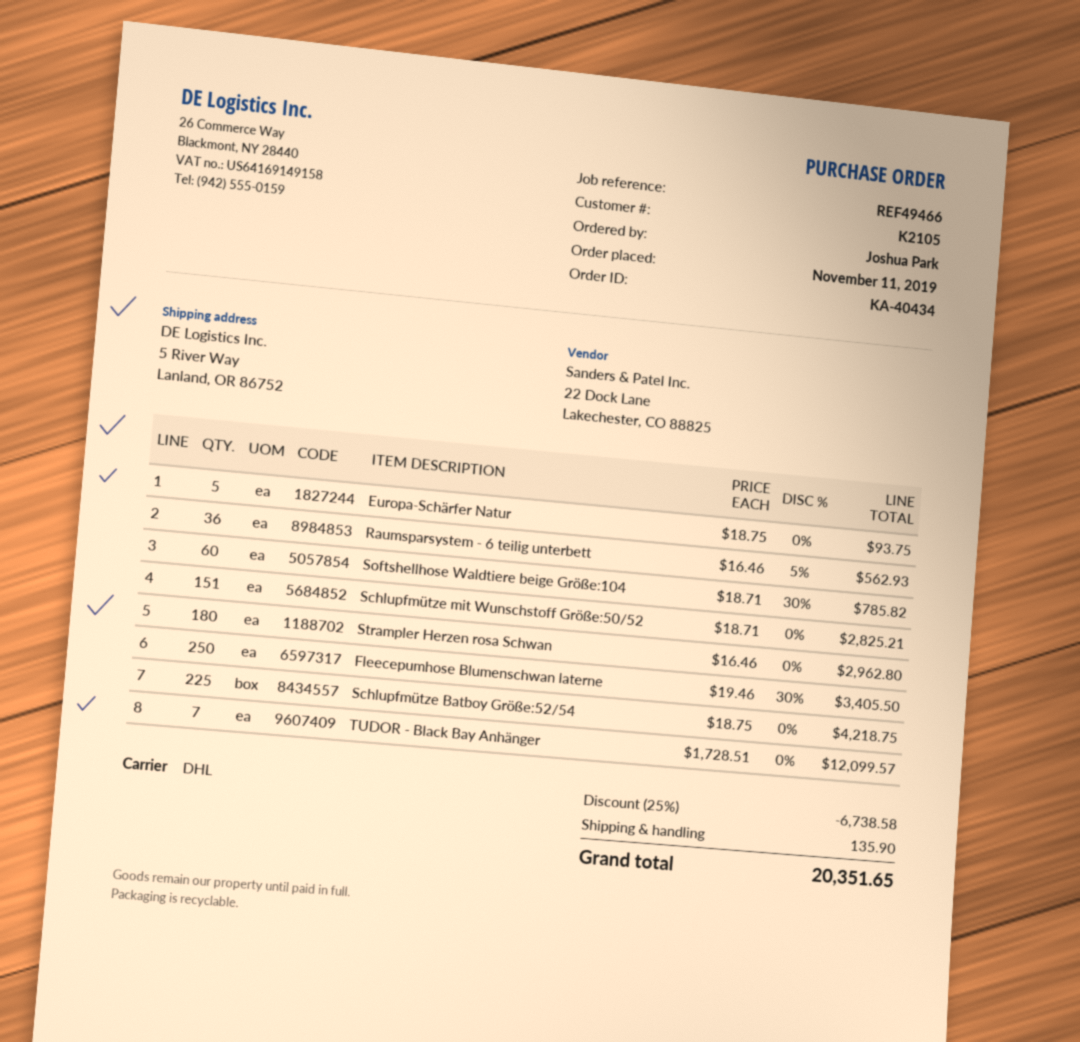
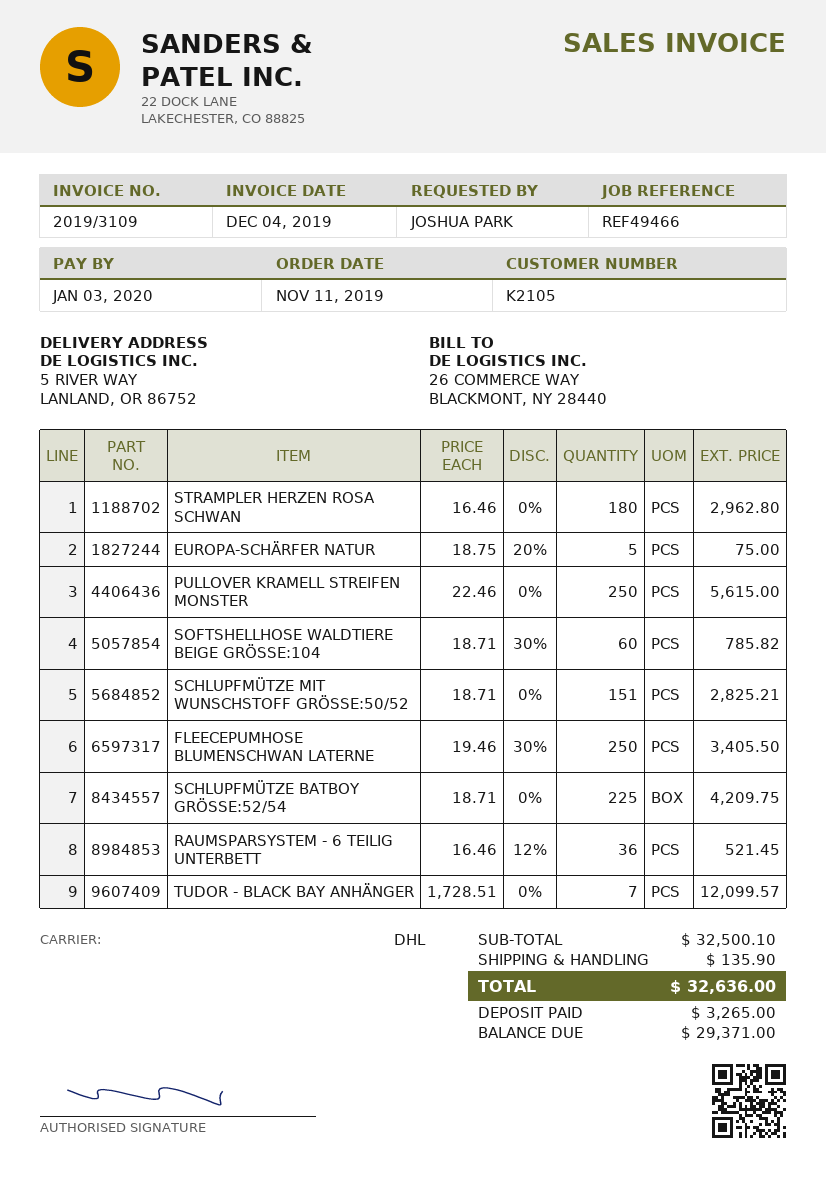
Europa-Schärfer Natur: 5 x 18.75 = 93.75 -> 5 x 18.75 - 20% = 75.00
Raumsparsystem - 6 teilig unterbett: 36 x 16.46 - 5% = 562.93 -> 36 x 16.46 - 12% = 521.45
Schlupfmütze Batboy Größe:52/54: 225 x 18.75 = 4218.75 -> 225 x 18.71 = 4209.75
PULLOVER KRAMELL STREIFEN MONSTER: none -> 250 x 22.46 = 5615.00
discount: 25% = 6738.58 -> none
total: 20351.65 -> 32636.00

